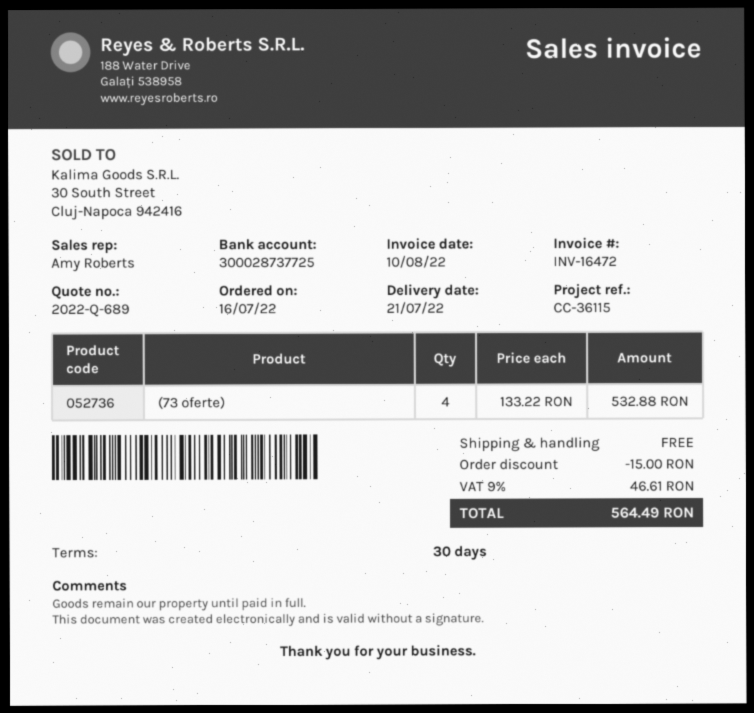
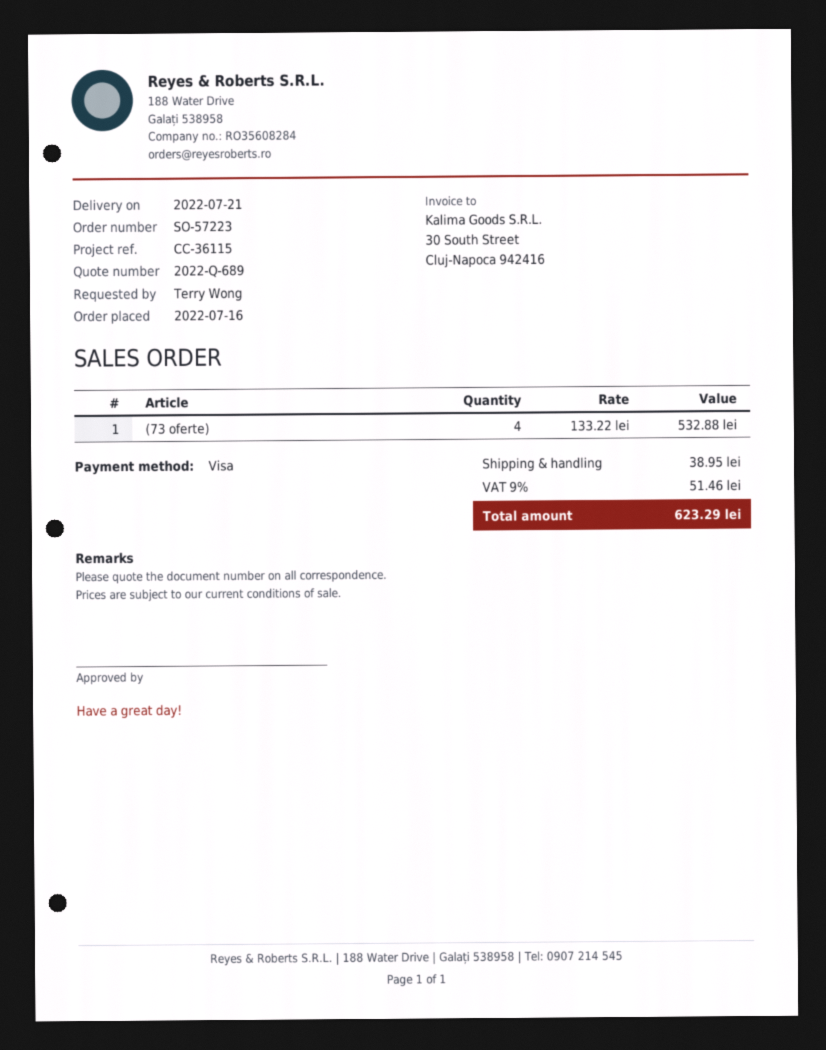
discount: 15.00 -> none
shipping: 0.00 -> 38.95
tax: 9% = 46.61 -> 9% = 51.46
total: 564.49 -> 623.29

